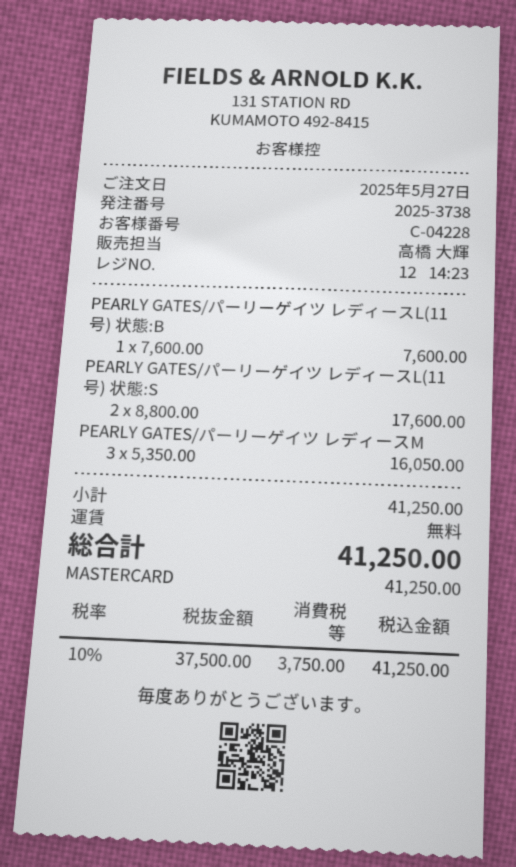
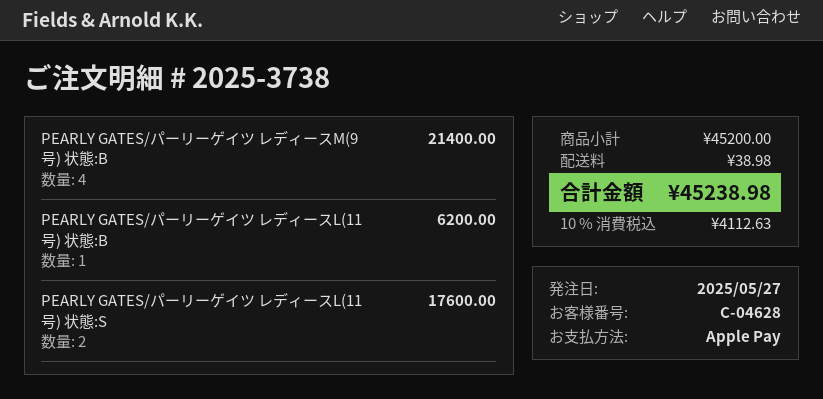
customer number: C-04228 -> C-04628
payment method: Mastercard -> Apple Pay
PEARLY GATES/パーリーゲイツ レディースL(11号) 状態:B: 1 for 7600.00 -> 1 for 6200.00
PEARLY GATES/パーリーゲイツ レディースM: 3 for 16050.00 -> 4 for 21400.00
subtotal: 41250.00 -> 45200.00
shipping: 0.00 -> 38.98
tax: 10% = 3750.00 -> 10% = 4112.63
total: 41250.00 -> 45238.98

